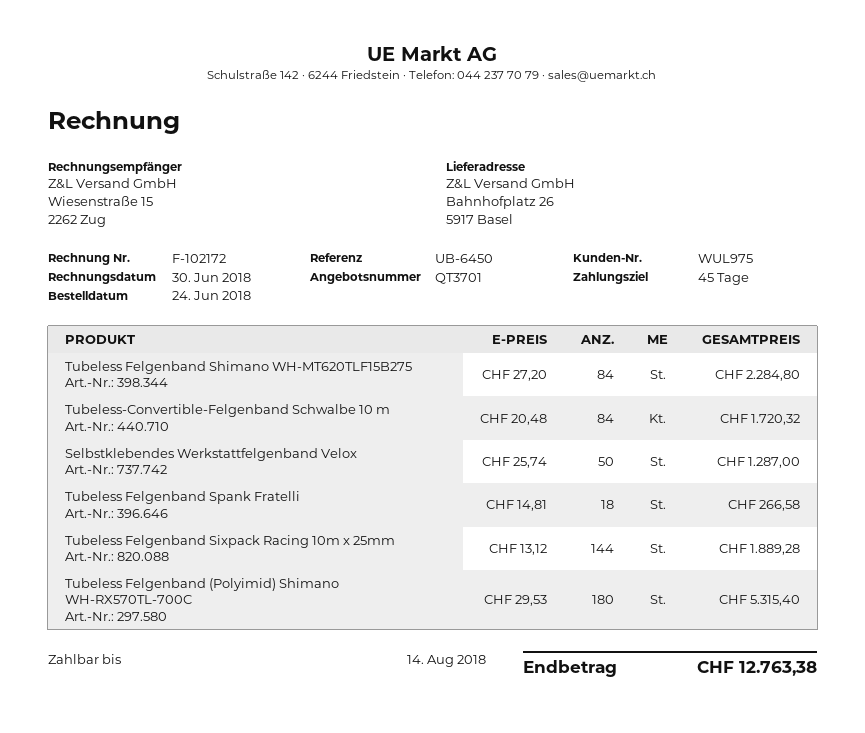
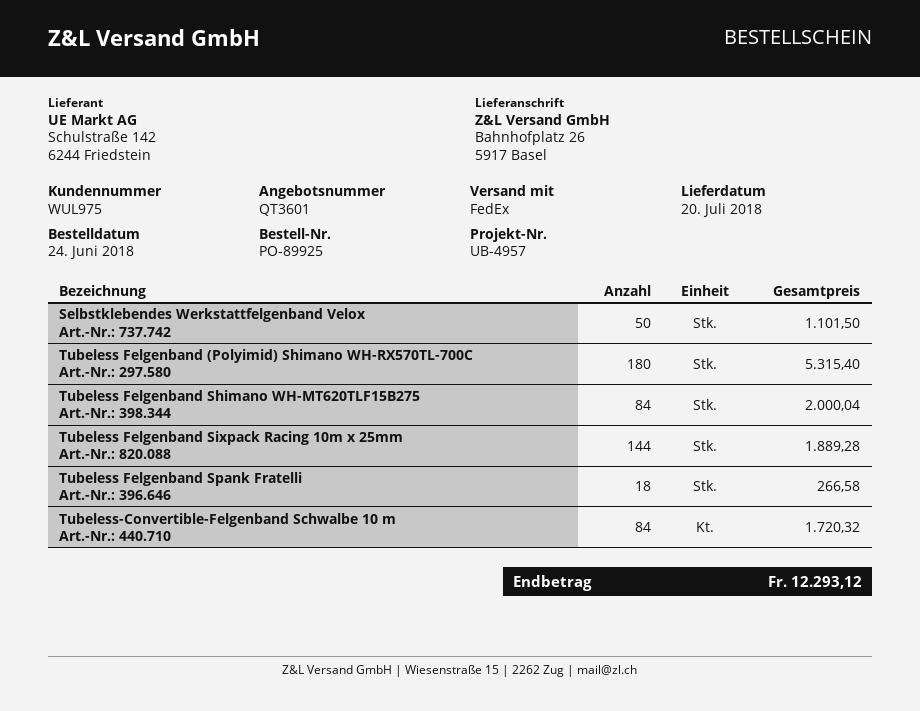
quote number: QT3701 -> QT3601
reference: UB-6450 -> UB-4957
Tubeless Felgenband Shimano WH-MT620TLF15B275: 84 for 2284.80 -> 84 for 2000.04
Selbstklebendes Werkstattfelgenband Velox: 50 for 1287.00 -> 50 for 1101.50
total: 12763.38 -> 12293.12

